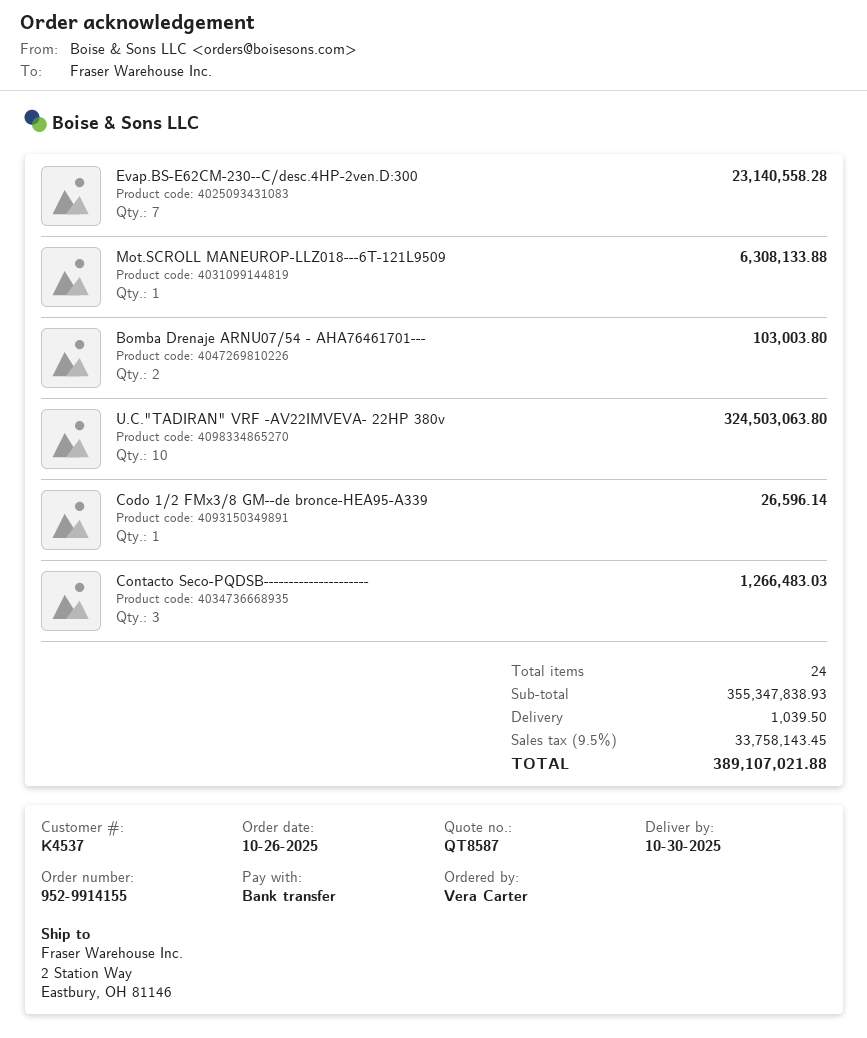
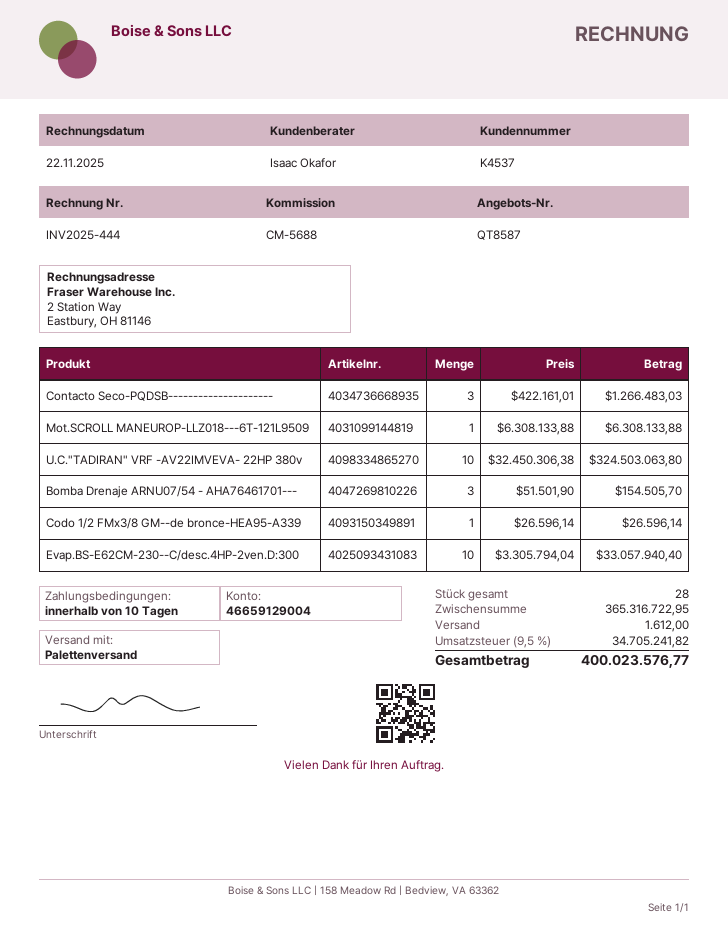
Evap.BS-E62CM-230--C/desc.4HP-2ven.D:300: 7 for 23140558.28 -> 10 for 33057940.40
Bomba Drenaje ARNU07/54 - AHA76461701---: 2 for 103003.80 -> 3 for 154505.70
total quantity: 24 -> 28
subtotal: 355347838.93 -> 365316722.95
shipping: 1039.50 -> 1612.00
tax: 9.5% = 33758143.45 -> 9.5% = 34705241.82
total: 389107021.88 -> 400023576.77

